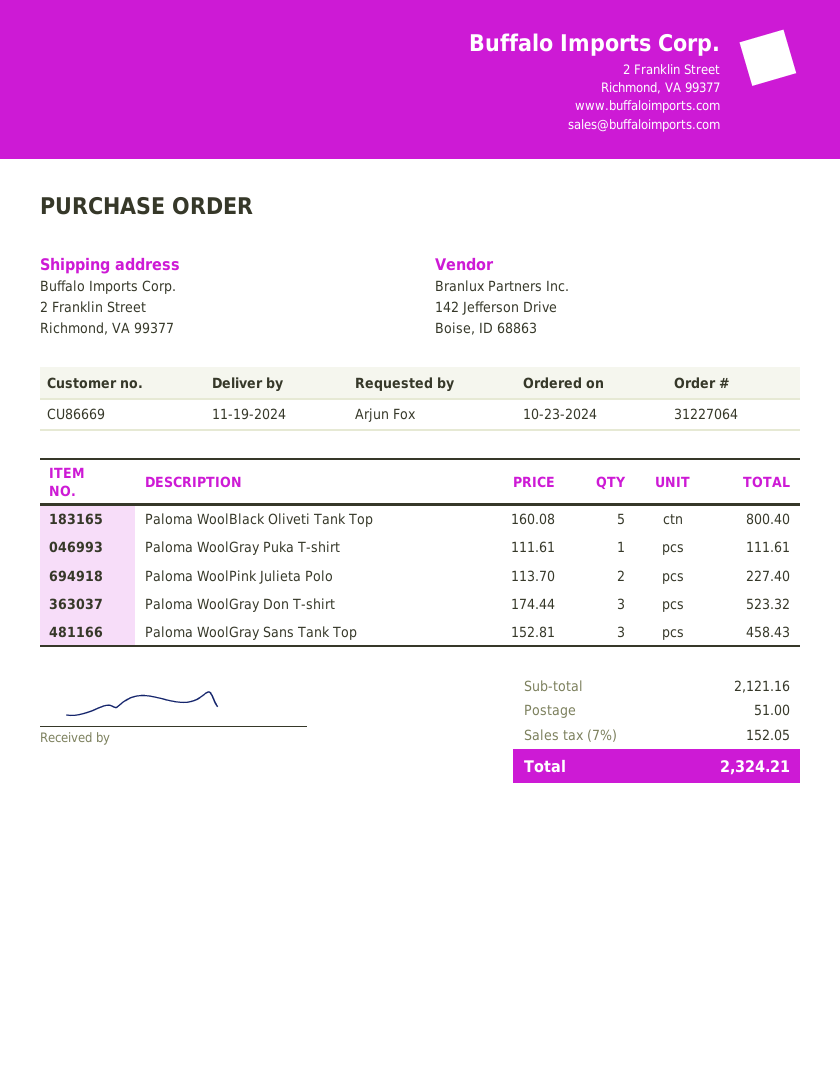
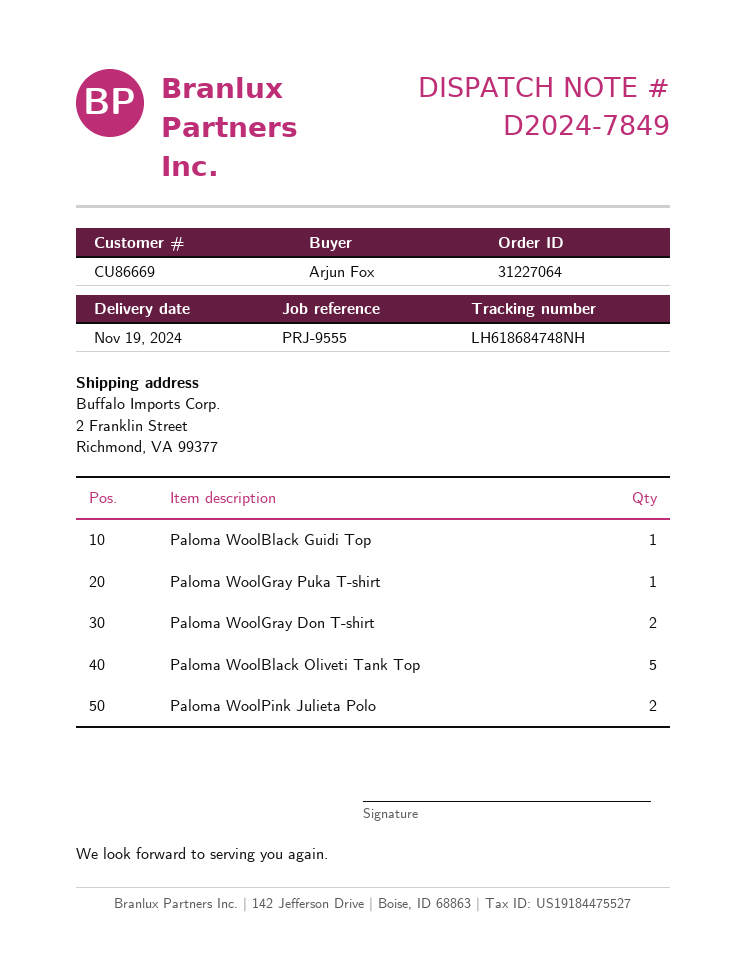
Paloma WoolGray Don T-shirt: 3 -> 2
Paloma WoolGray Sans Tank Top: 3 -> none
Paloma WoolBlack Guidi Top: none -> 1

